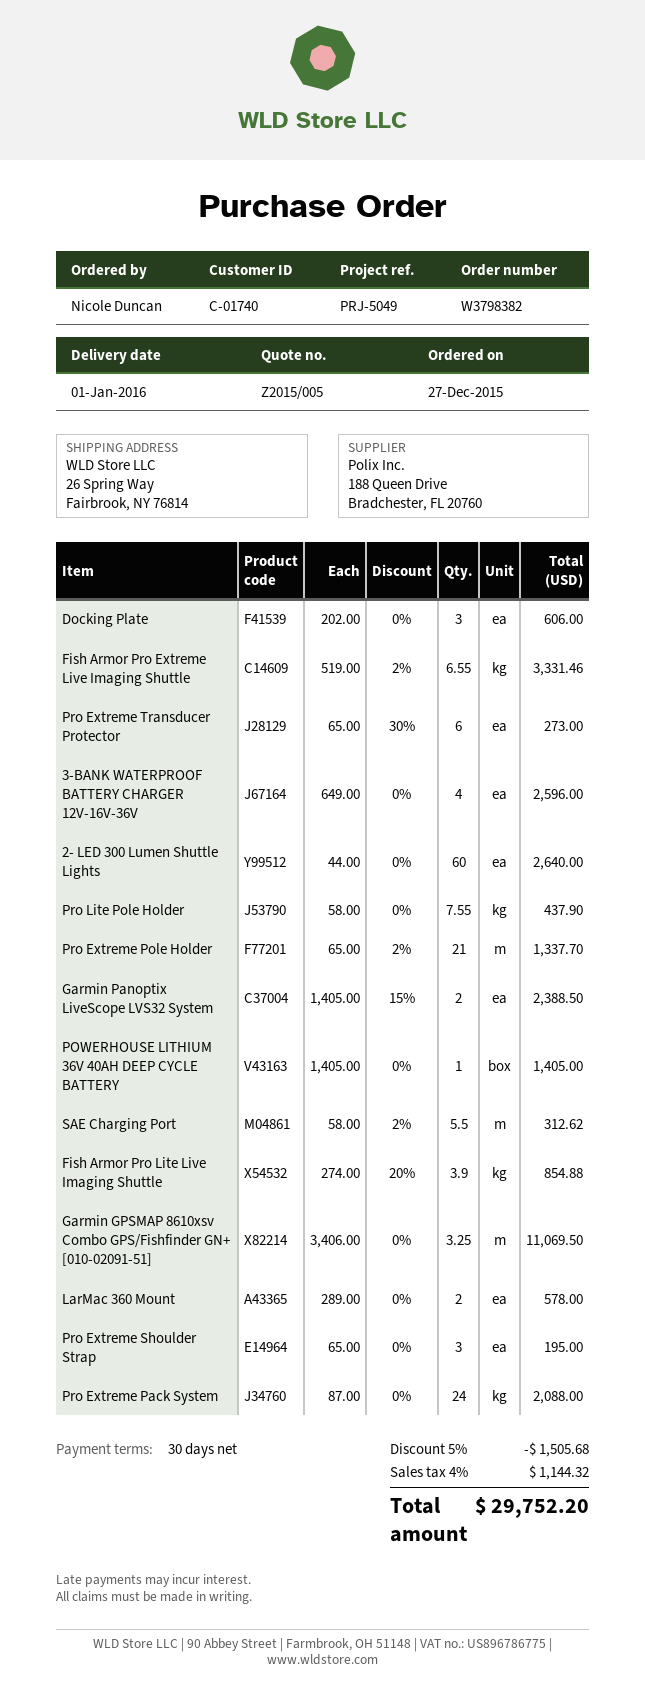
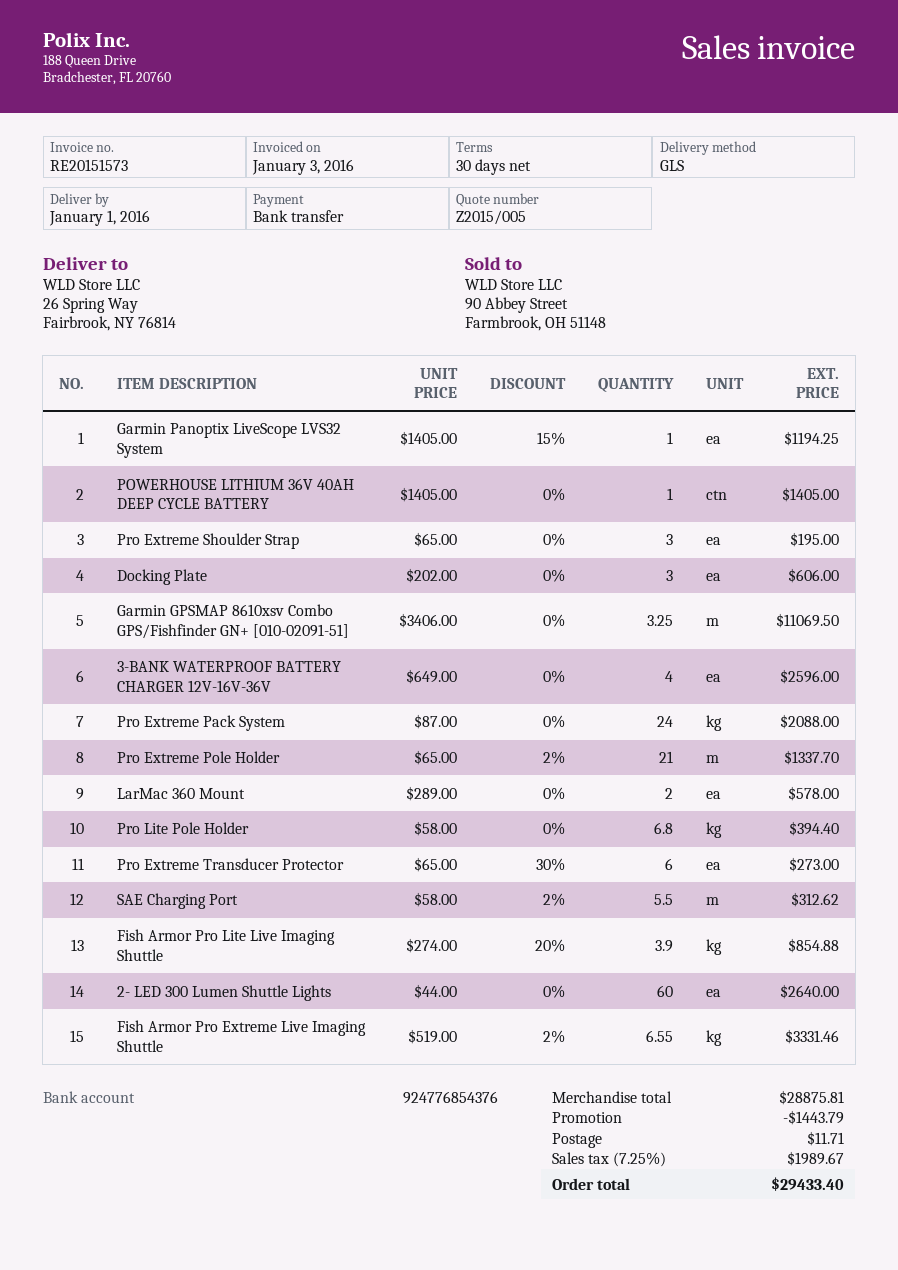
Pro Lite Pole Holder: 7.55 x 58.00 = 437.90 -> 6.8 x 58.00 = 394.40
Garmin Panoptix LiveScope LVS32 System: 2 x 1405.00 - 15% = 2388.50 -> 1 x 1405.00 - 15% = 1194.25
discount: 1505.68 -> 1443.79
shipping: none -> 11.71
tax: 4% = 1144.32 -> 7.25% = 1989.67
total: 29752.20 -> 29433.40

